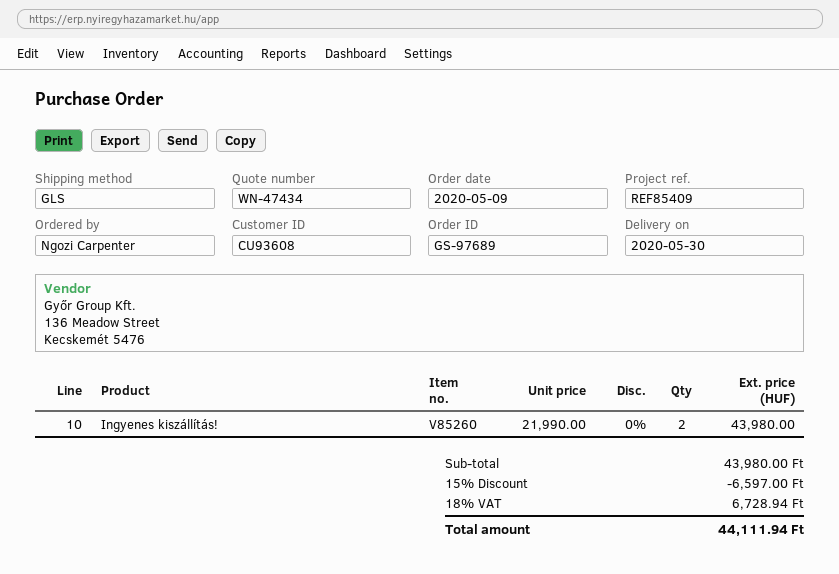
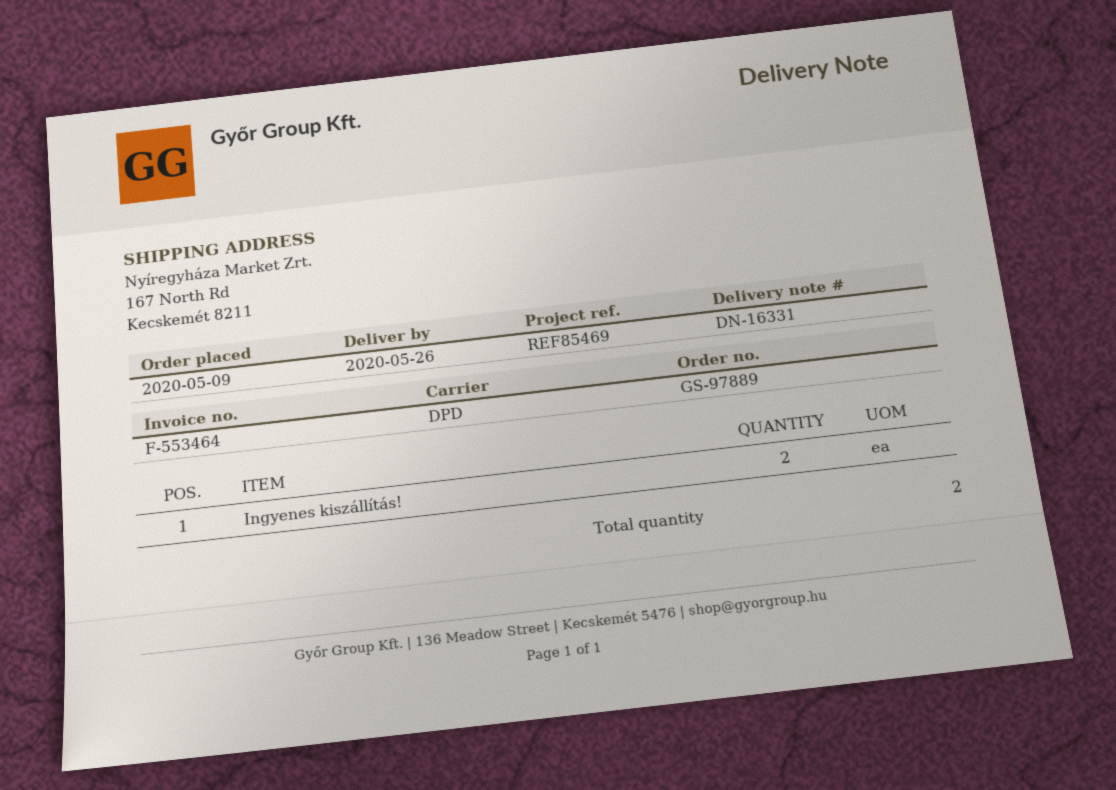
order number: GS-97689 -> GS-97889
delivery date: 2020-05-30 -> 2020-05-26
reference: REF85409 -> REF85469
shipping method: GLS -> DPD

